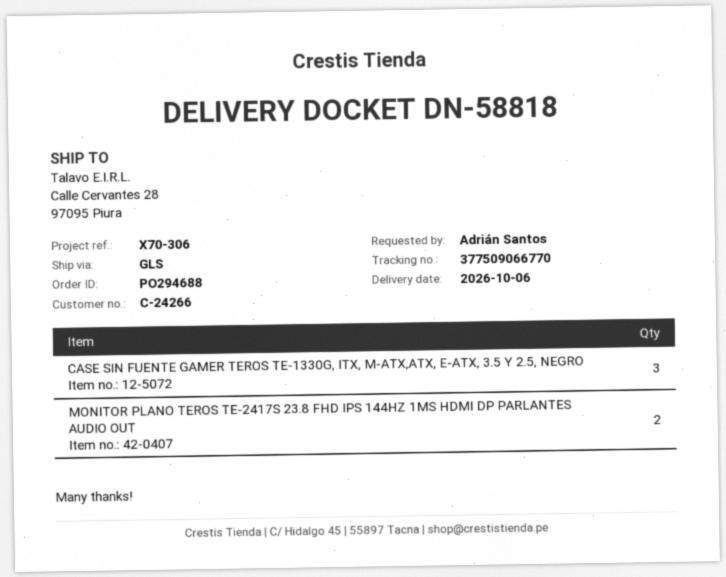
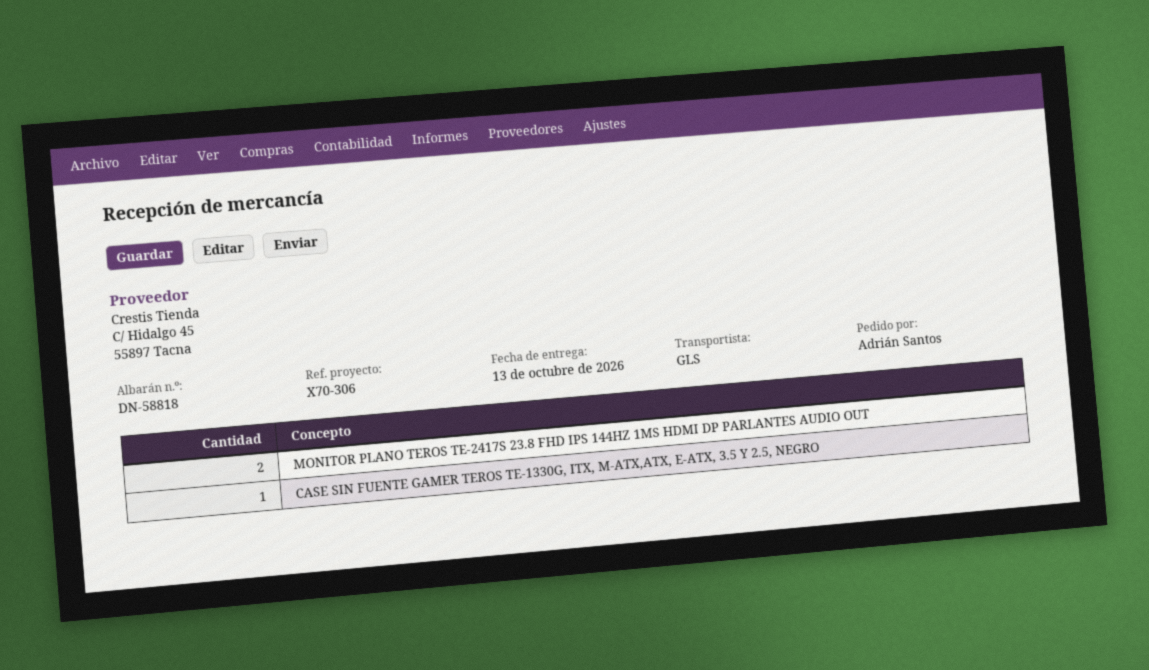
delivery date: 2026-10-06 -> 2026-10-13
CASE SIN FUENTE GAMER TEROS TE-1330G, ITX, M-ATX,ATX, E-ATX, 3.5 Y 2.5, NEGRO: 3 -> 1

